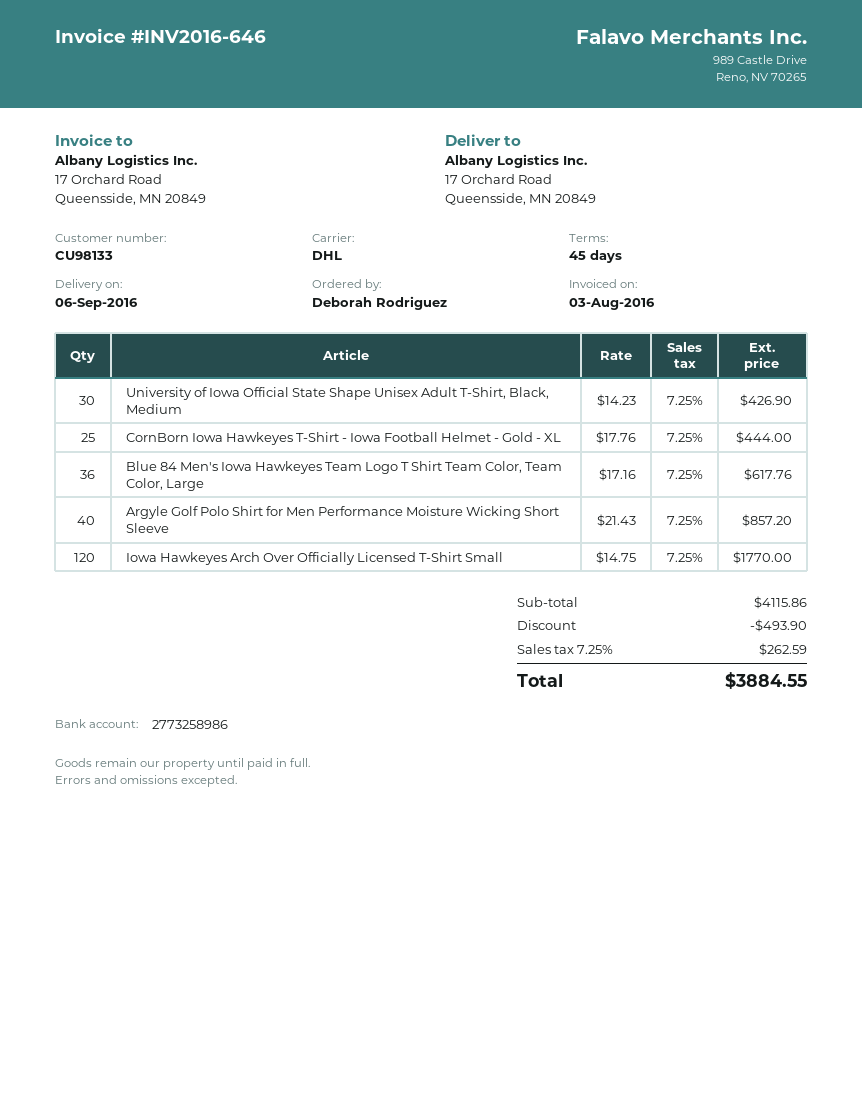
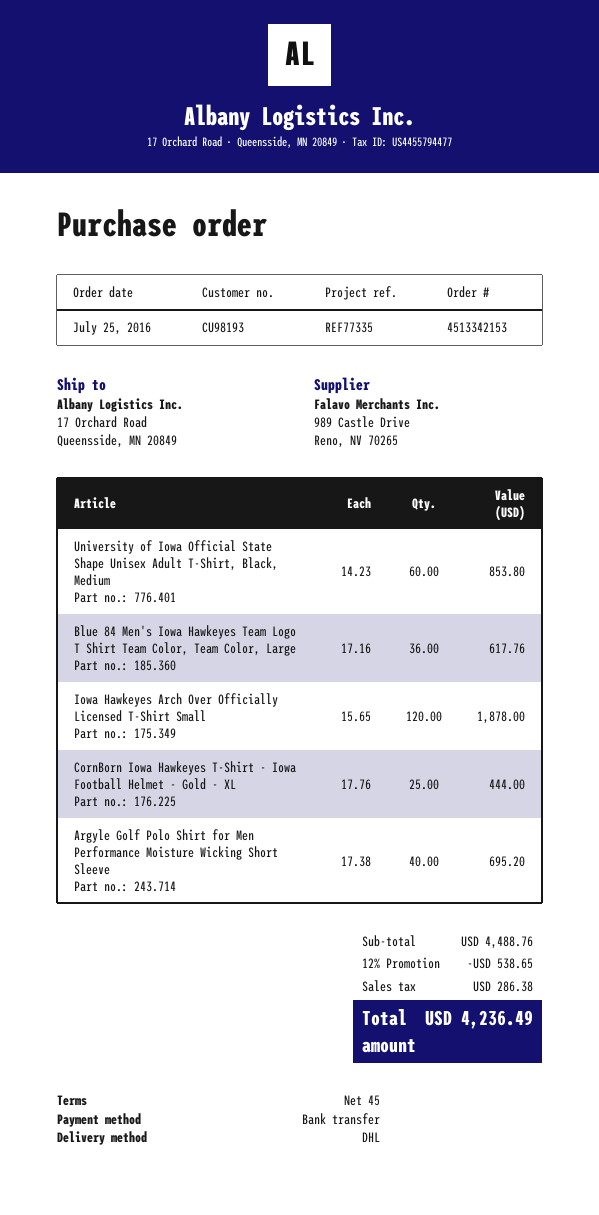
customer number: CU98133 -> CU98193
University of Iowa Official State Shape Unisex Adult T-Shirt, Black, Medium: 30 x 14.23 = 426.90 -> 60 x 14.23 = 853.80
Argyle Golf Polo Shirt for Men Performance Moisture Wicking Short Sleeve: 40 x 21.43 = 857.20 -> 40 x 17.38 = 695.20
Iowa Hawkeyes Arch Over Officially Licensed T-Shirt Small: 120 x 14.75 = 1770.00 -> 120 x 15.65 = 1878.00
subtotal: 4115.86 -> 4488.76
discount: 493.90 -> 538.65
tax: 262.59 -> 286.38
total: 3884.55 -> 4236.49

